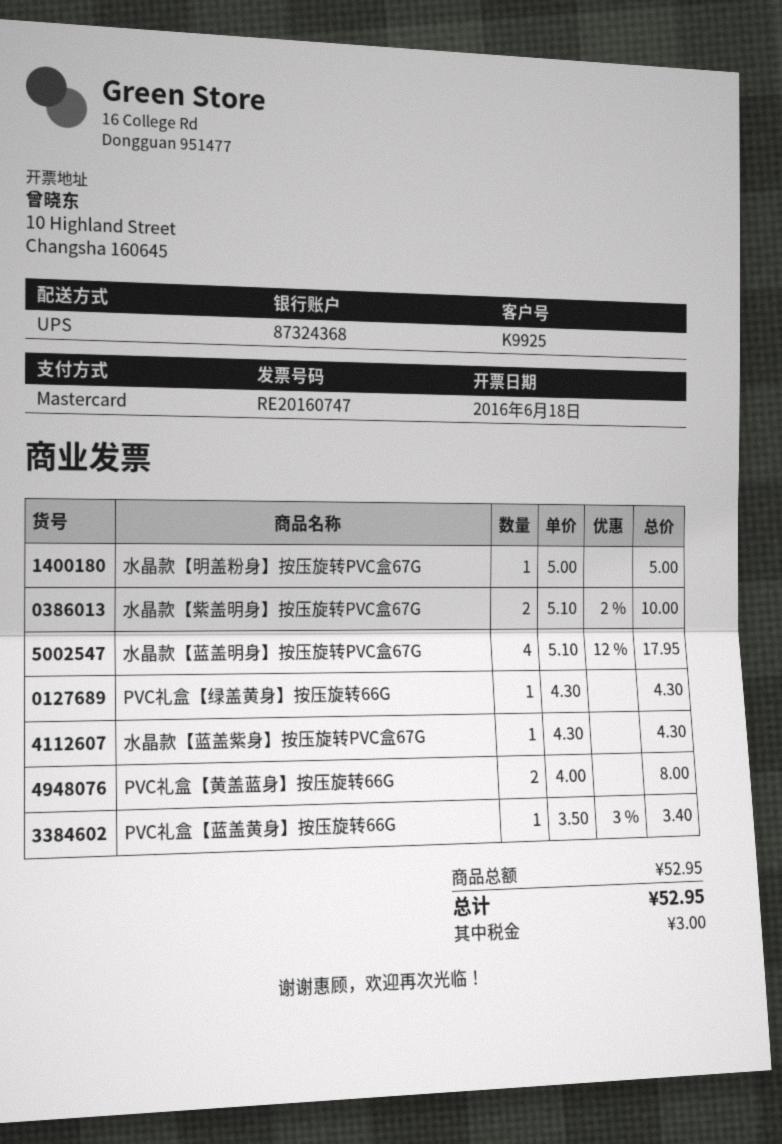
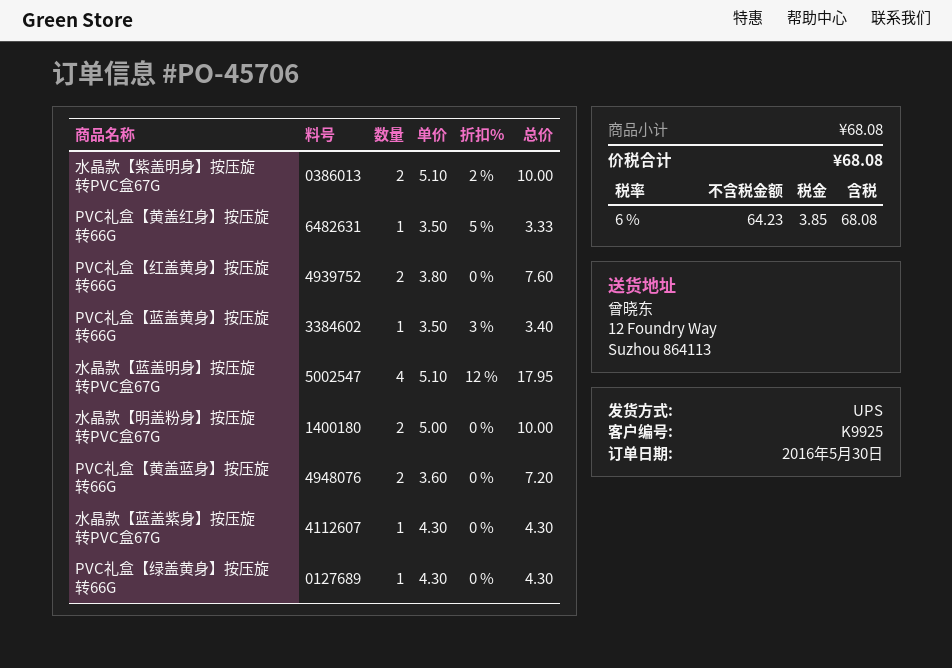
水晶款【明盖粉身】按压旋转PVC盒67G: 1 x 5.00 = 5.00 -> 2 x 5.00 = 10.00
PVC礼盒【黄盖蓝身】按压旋转66G: 2 x 4.00 = 8.00 -> 2 x 3.60 = 7.20
PVC礼盒【黄盖红身】按压旋转66G: none -> 1 x 3.50 - 5% = 3.33
PVC礼盒【红盖黄身】按压旋转66G: none -> 2 x 3.80 = 7.60
subtotal: 52.95 -> 68.08
tax: 3.00 -> 3.85
total: 52.95 -> 68.08

